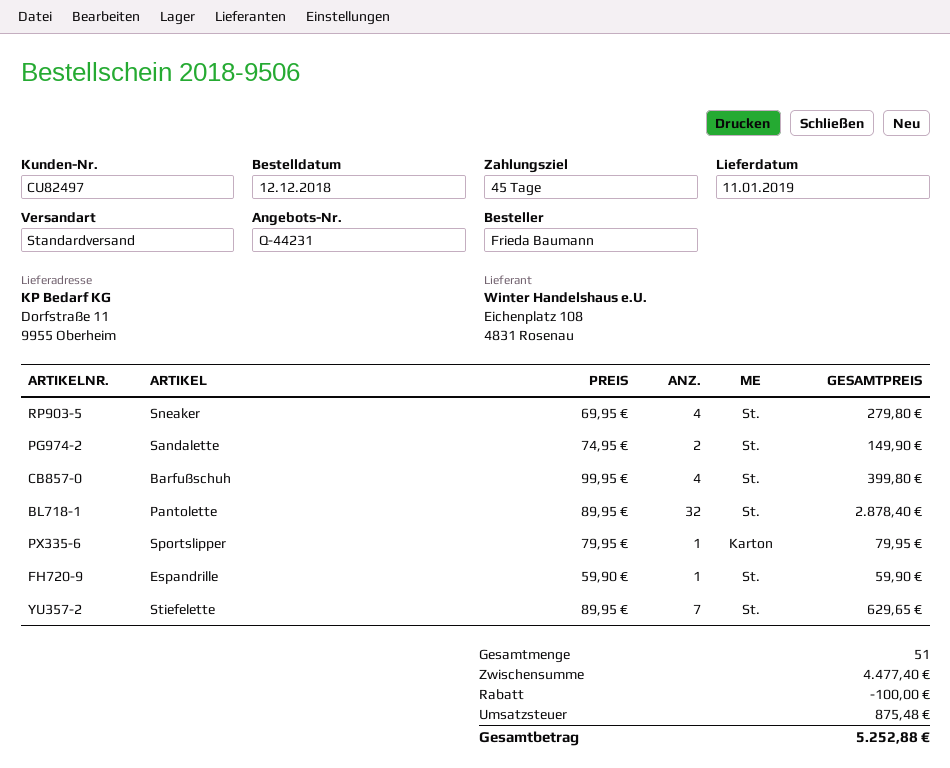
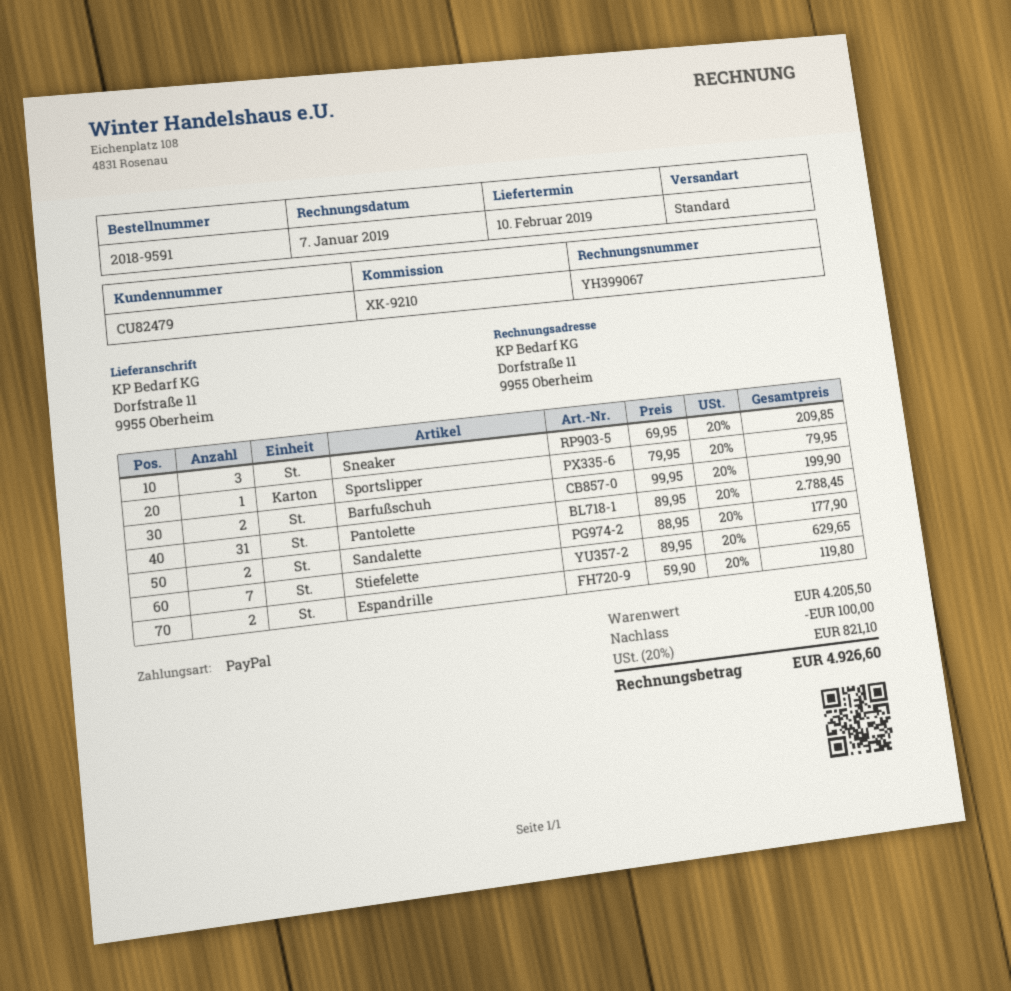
order number: 2018-9506 -> 2018-9591
delivery date: 2019-01-11 -> 2019-02-10
customer number: CU82497 -> CU82479
Sneaker: 4 x 69.95 = 279.80 -> 3 x 69.95 = 209.85
Sandalette: 2 x 74.95 = 149.90 -> 2 x 88.95 = 177.90
Barfußschuh: 4 x 99.95 = 399.80 -> 2 x 99.95 = 199.90
Pantolette: 32 x 89.95 = 2878.40 -> 31 x 89.95 = 2788.45
Espandrille: 1 x 59.90 = 59.90 -> 2 x 59.90 = 119.80
subtotal: 4477.40 -> 4205.50
tax: 875.48 -> 821.10
total: 5252.88 -> 4926.60

